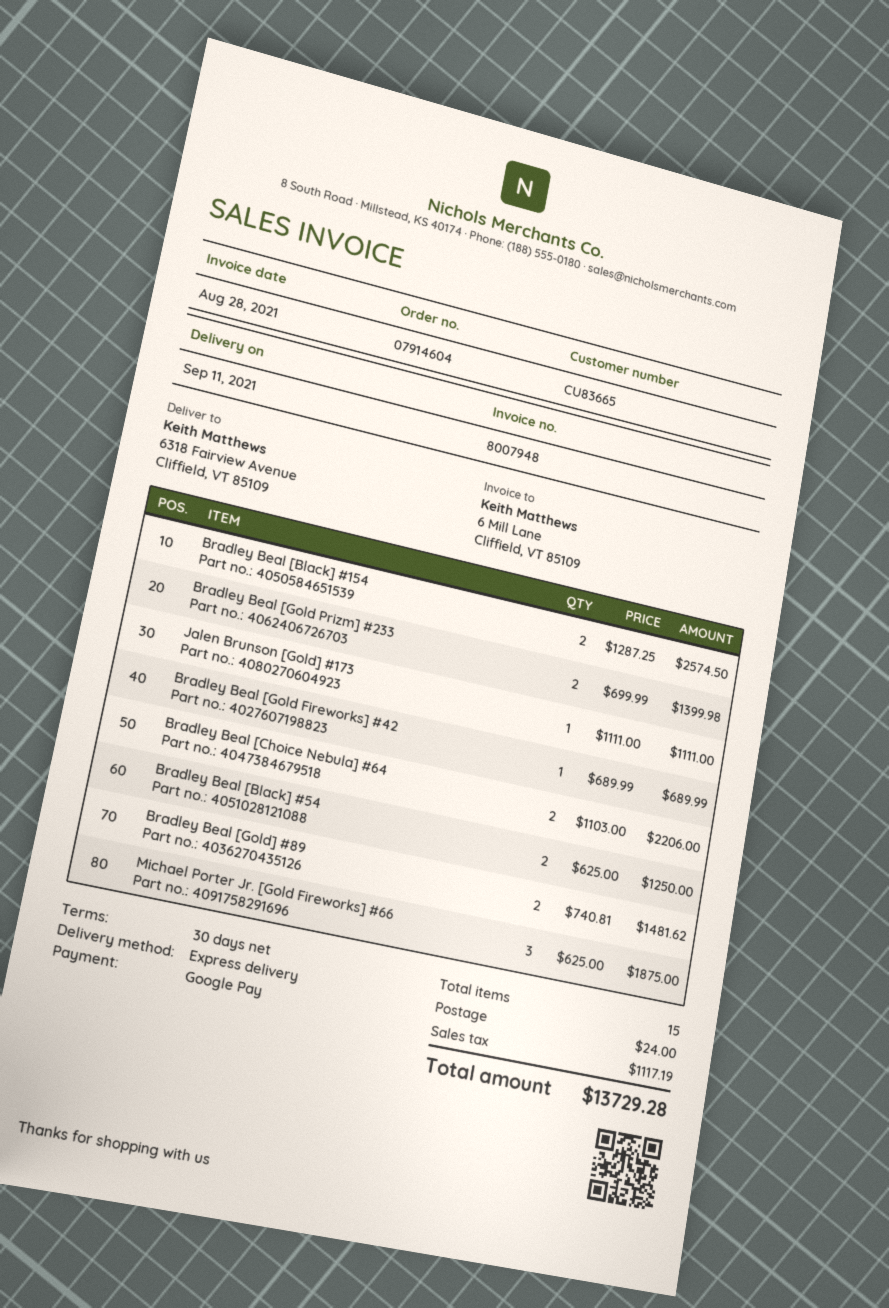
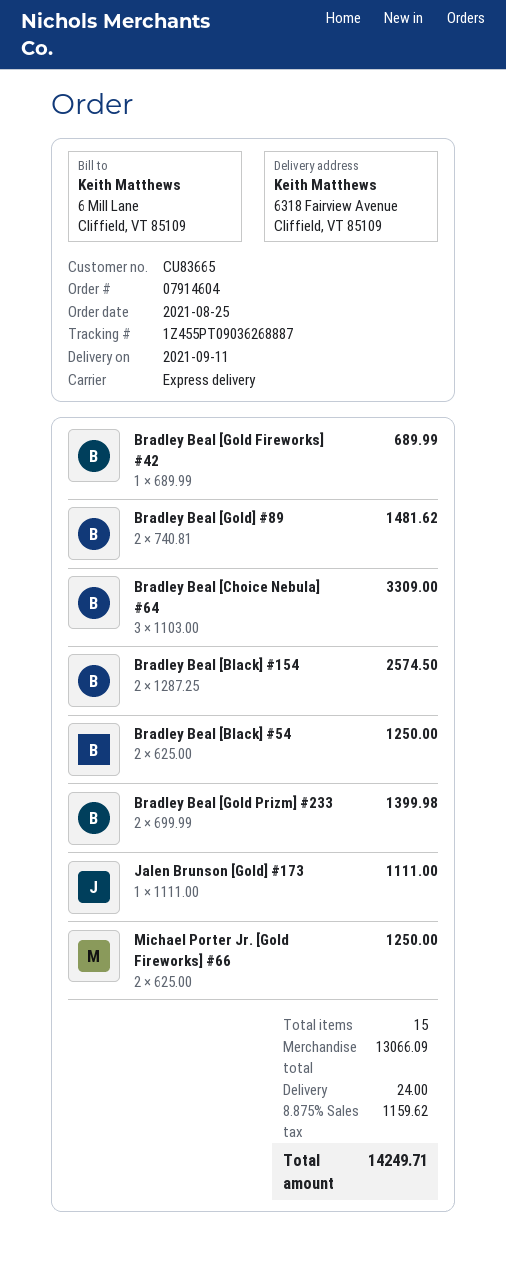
Bradley Beal [Choice Nebula] #64: 2 x 1103.00 = 2206.00 -> 3 x 1103.00 = 3309.00
Michael Porter Jr. [Gold Fireworks] #66: 3 x 625.00 = 1875.00 -> 2 x 625.00 = 1250.00
tax: 1117.19 -> 1159.62
total: 13729.28 -> 14249.71

